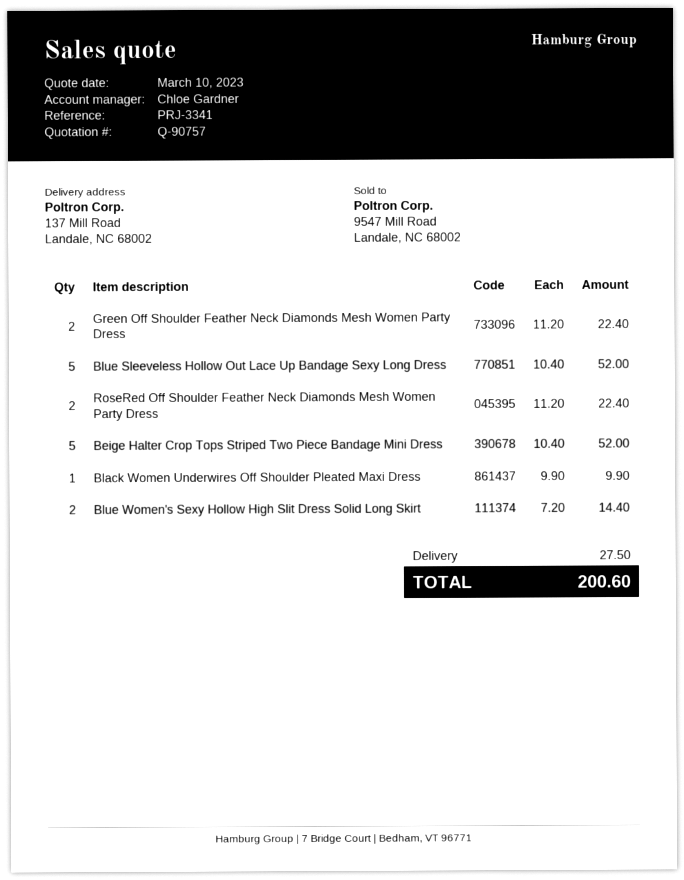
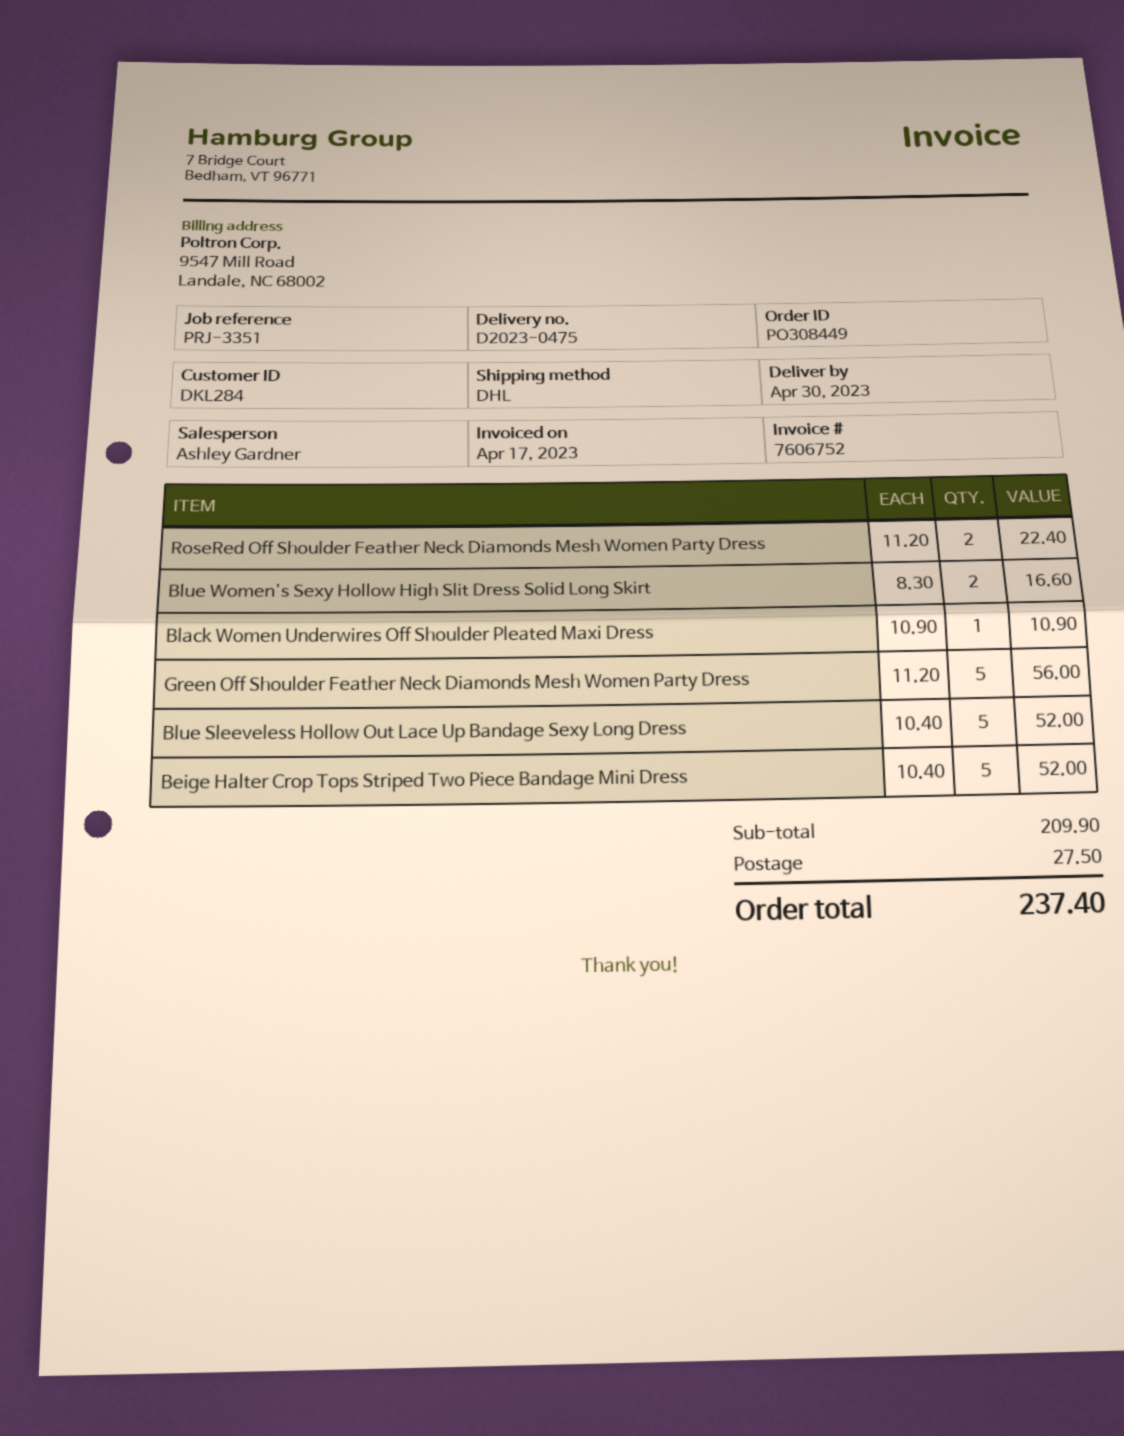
reference: PRJ-3341 -> PRJ-3351
sales rep: Chloe Gardner -> Ashley Gardner
Green Off Shoulder Feather Neck Diamonds Mesh Women Party Dress: 2 x 11.20 = 22.40 -> 5 x 11.20 = 56.00
Black Women Underwires Off Shoulder Pleated Maxi Dress: 1 x 9.90 = 9.90 -> 1 x 10.90 = 10.90
Blue Women's Sexy Hollow High Slit Dress Solid Long Skirt: 2 x 7.20 = 14.40 -> 2 x 8.30 = 16.60
total: 200.60 -> 237.40

